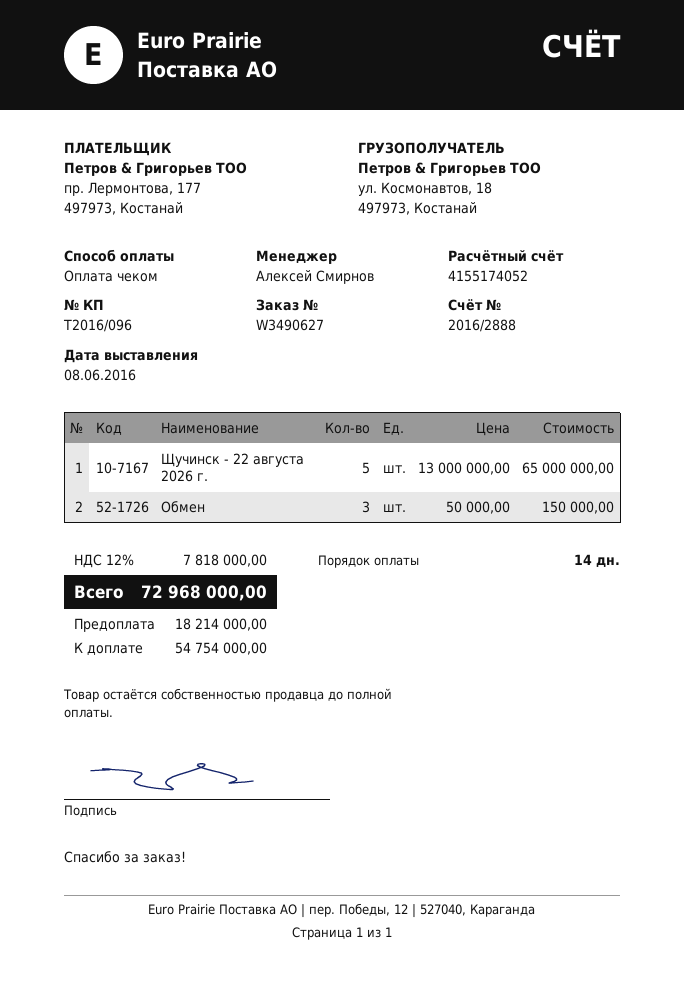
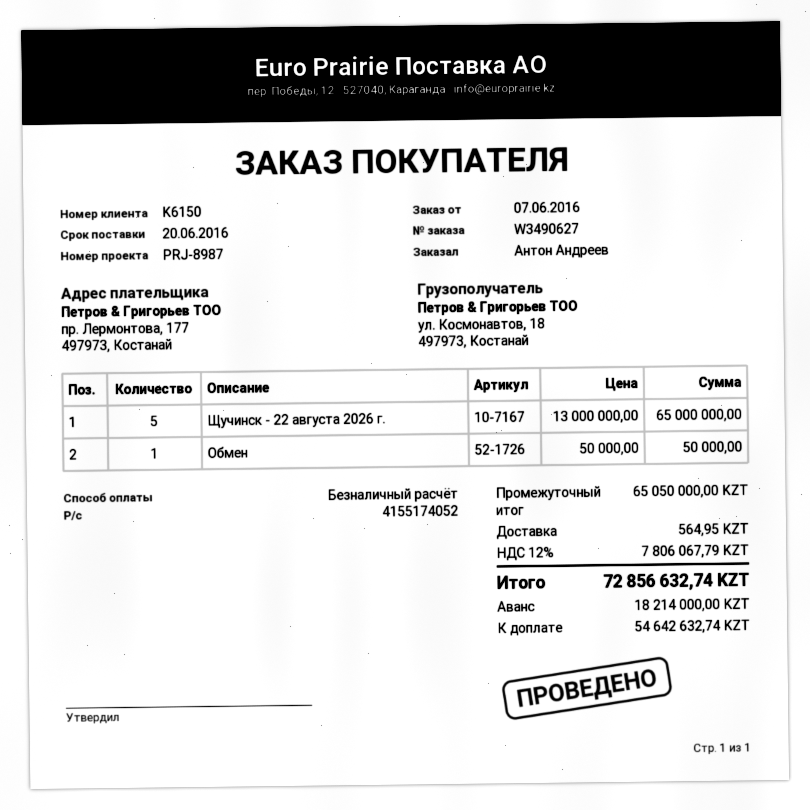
payment method: cheque -> bank transfer
Обмен: 3 x 50000.00 = 150000.00 -> 1 x 50000.00 = 50000.00
shipping: none -> 564.95
tax: 12% = 7818000.00 -> 12% = 7806067.79
total: 72968000.00 -> 72856632.74
balance: 54754000.00 -> 54642632.74

